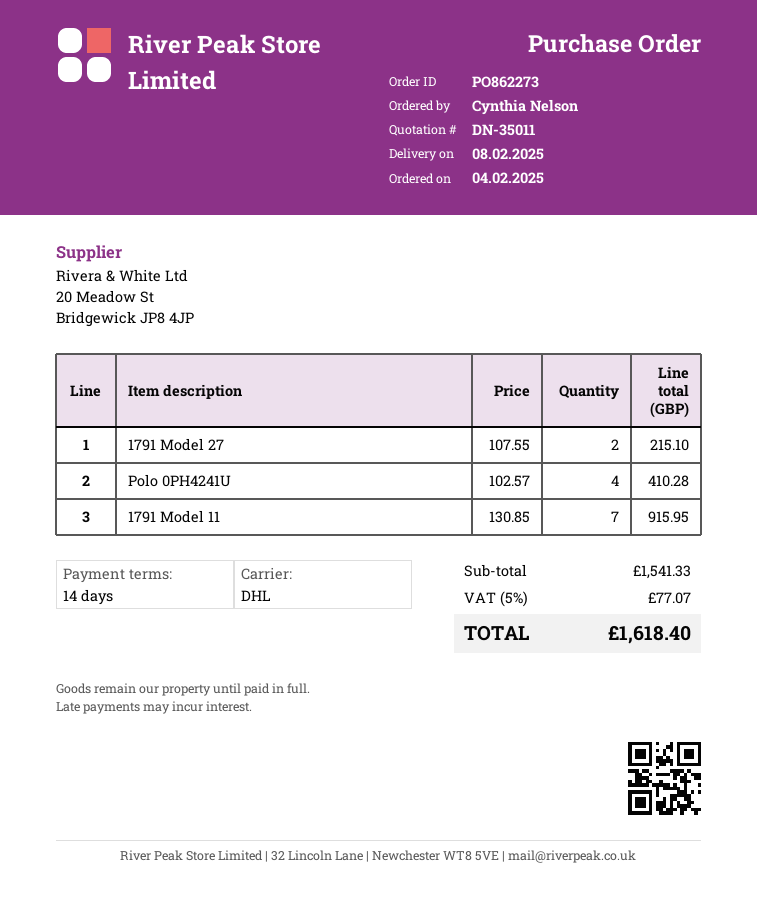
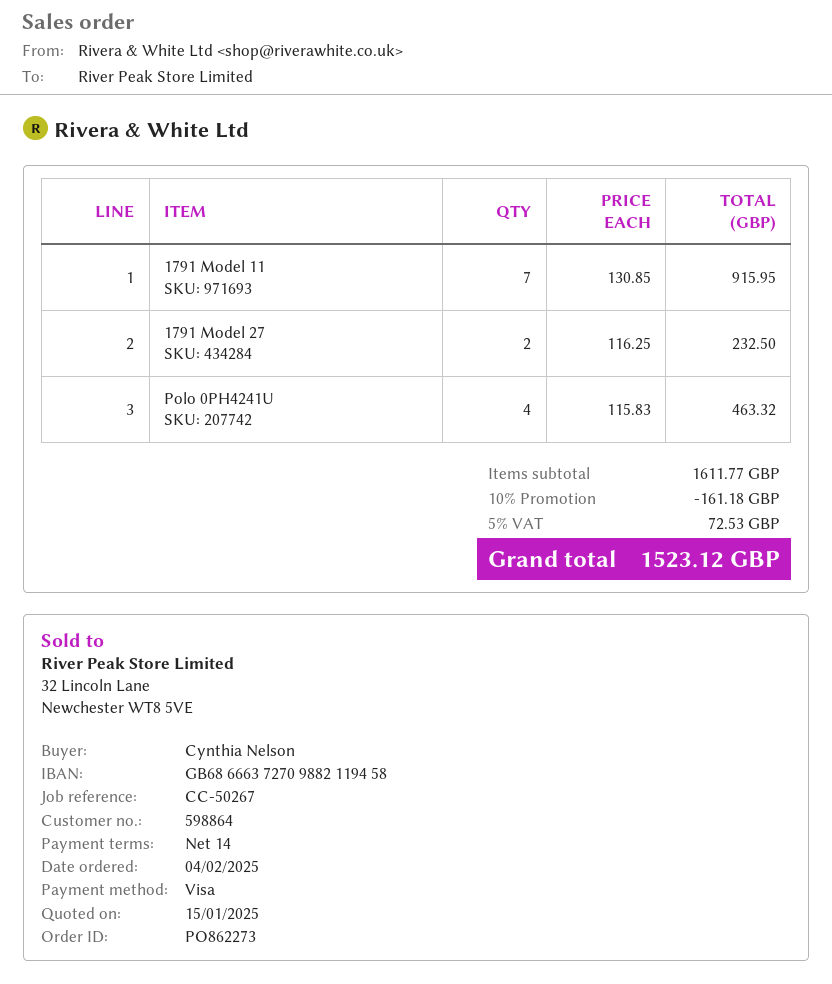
1791 Model 27: 2 x 107.55 = 215.10 -> 2 x 116.25 = 232.50
Polo 0PH4241U: 4 x 102.57 = 410.28 -> 4 x 115.83 = 463.32
subtotal: 1541.33 -> 1611.77
discount: none -> 10% = 161.18
tax: 5% = 77.07 -> 5% = 72.53
total: 1618.40 -> 1523.12

